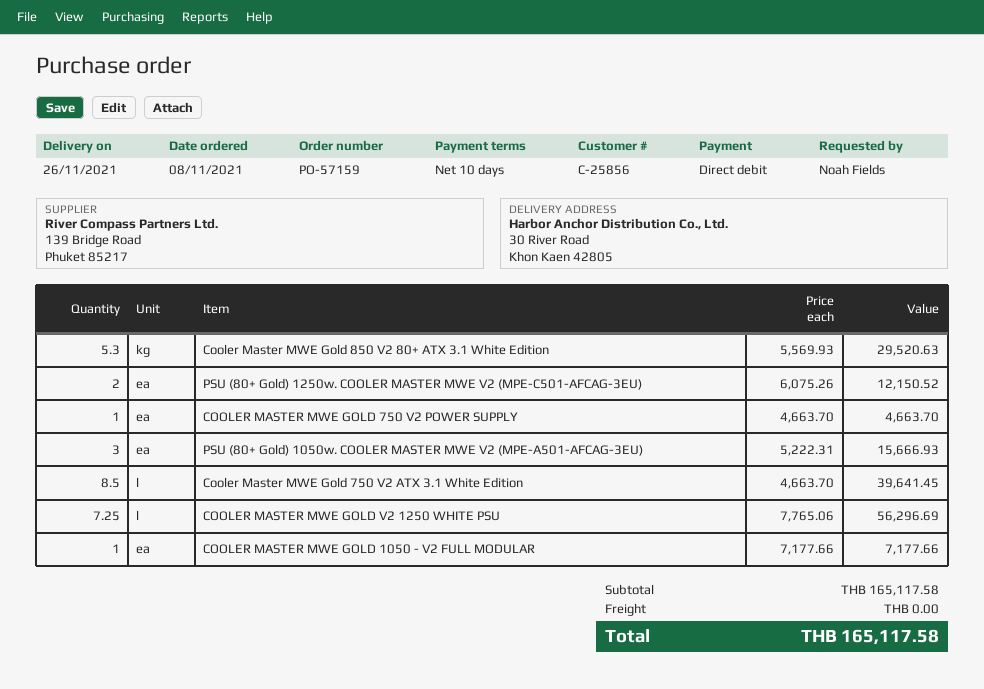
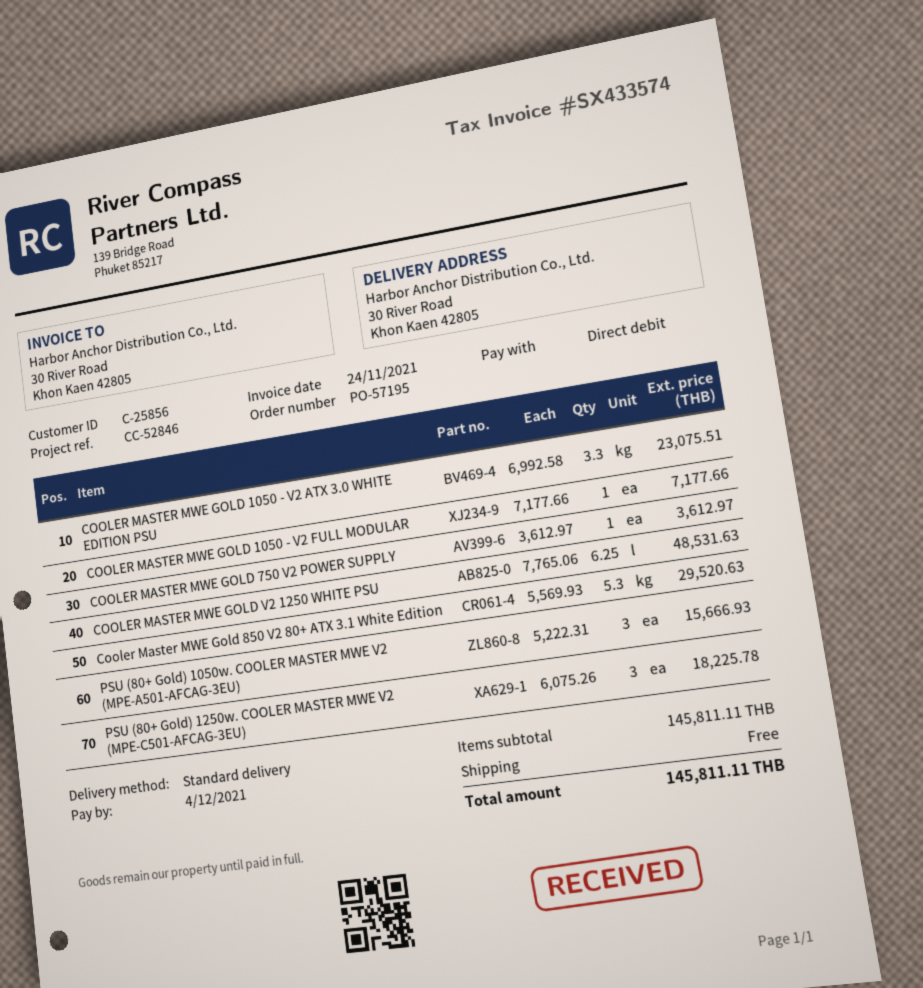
order number: PO-57159 -> PO-57195
PSU (80+ Gold) 1250w. COOLER MASTER MWE V2 (MPE-C501-AFCAG-3EU): 2 x 6075.26 = 12150.52 -> 3 x 6075.26 = 18225.78
COOLER MASTER MWE GOLD 750 V2 POWER SUPPLY: 1 x 4663.70 = 4663.70 -> 1 x 3612.97 = 3612.97
Cooler Master MWE Gold 750 V2 ATX 3.1 White Edition: 8.5 x 4663.70 = 39641.45 -> none
COOLER MASTER MWE GOLD V2 1250 WHITE PSU: 7.25 x 7765.06 = 56296.69 -> 6.25 x 7765.06 = 48531.63
COOLER MASTER MWE GOLD 1050 - V2 ATX 3.0 WHITE EDITION PSU: none -> 3.3 x 6992.58 = 23075.51
subtotal: 165117.58 -> 145811.11
total: 165117.58 -> 145811.11

